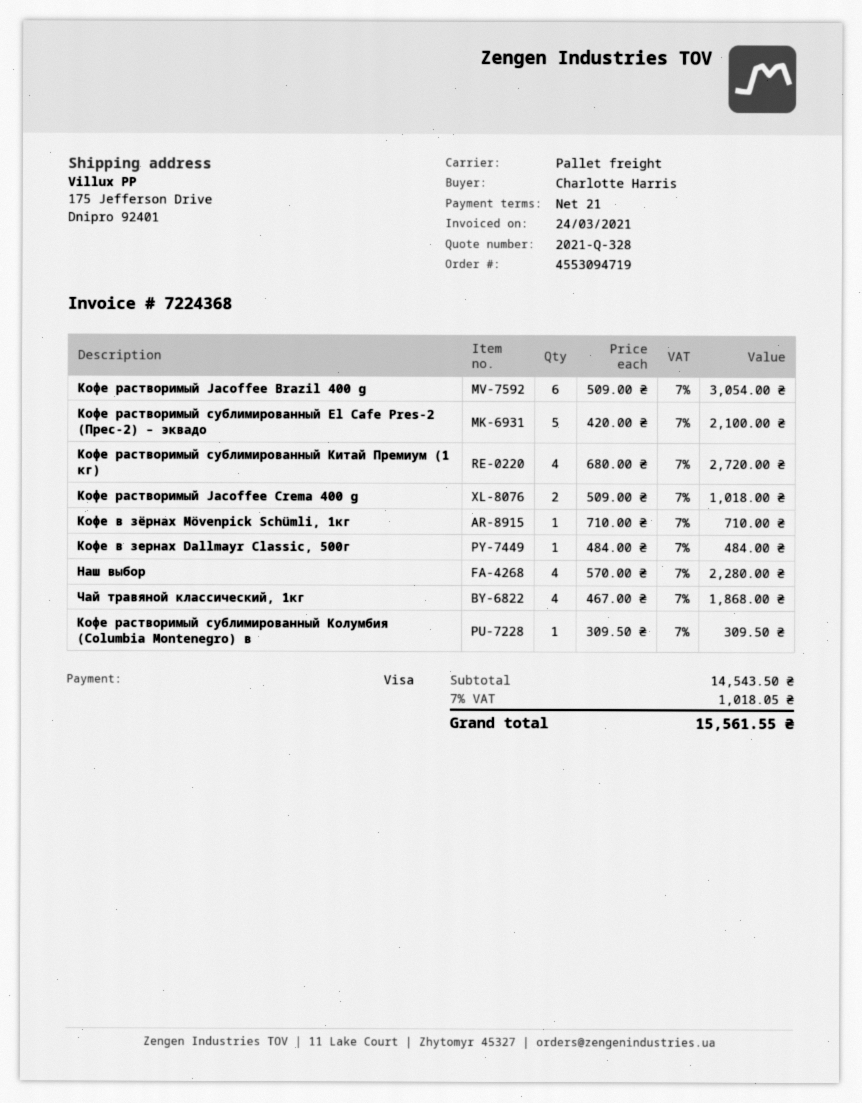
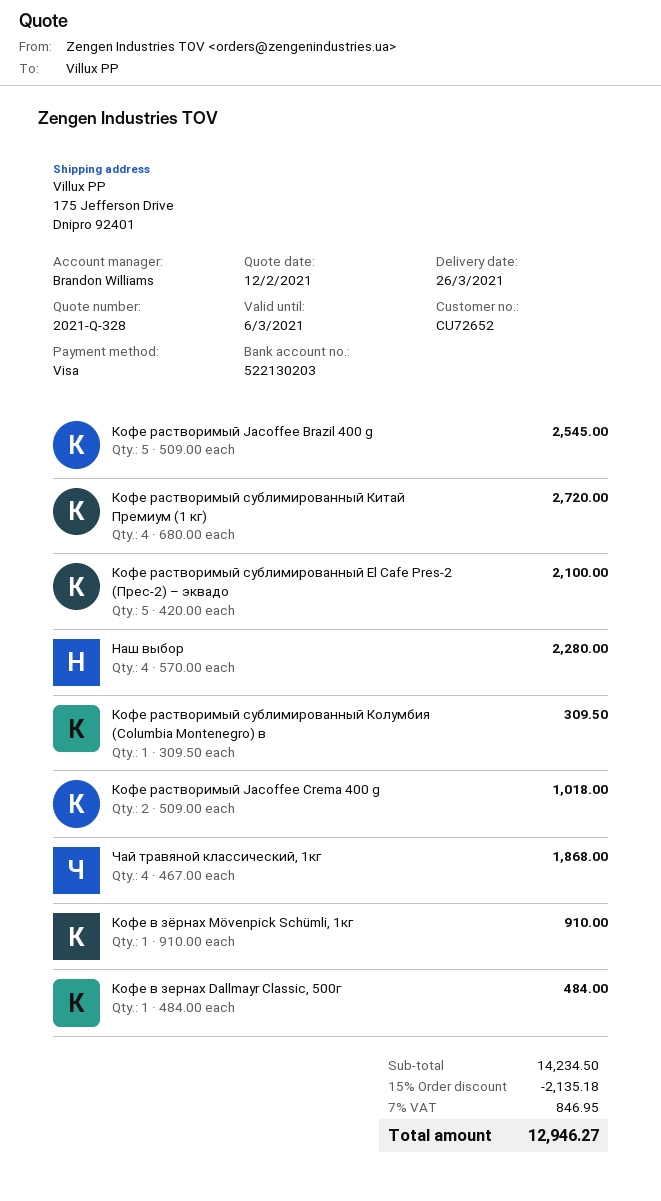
Кофе растворимый Jacoffee Brazil 400 g: 6 x 509.00 = 3054.00 -> 5 x 509.00 = 2545.00
Кофе в зёрнах Mövenpick Schümli, 1кг: 1 x 710.00 = 710.00 -> 1 x 910.00 = 910.00
subtotal: 14543.50 -> 14234.50
discount: none -> 15% = 2135.18
tax: 7% = 1018.05 -> 7% = 846.95
total: 15561.55 -> 12946.27

